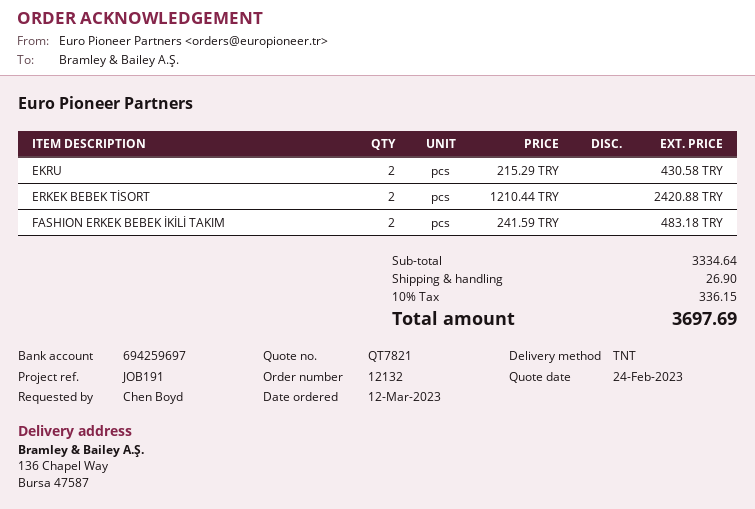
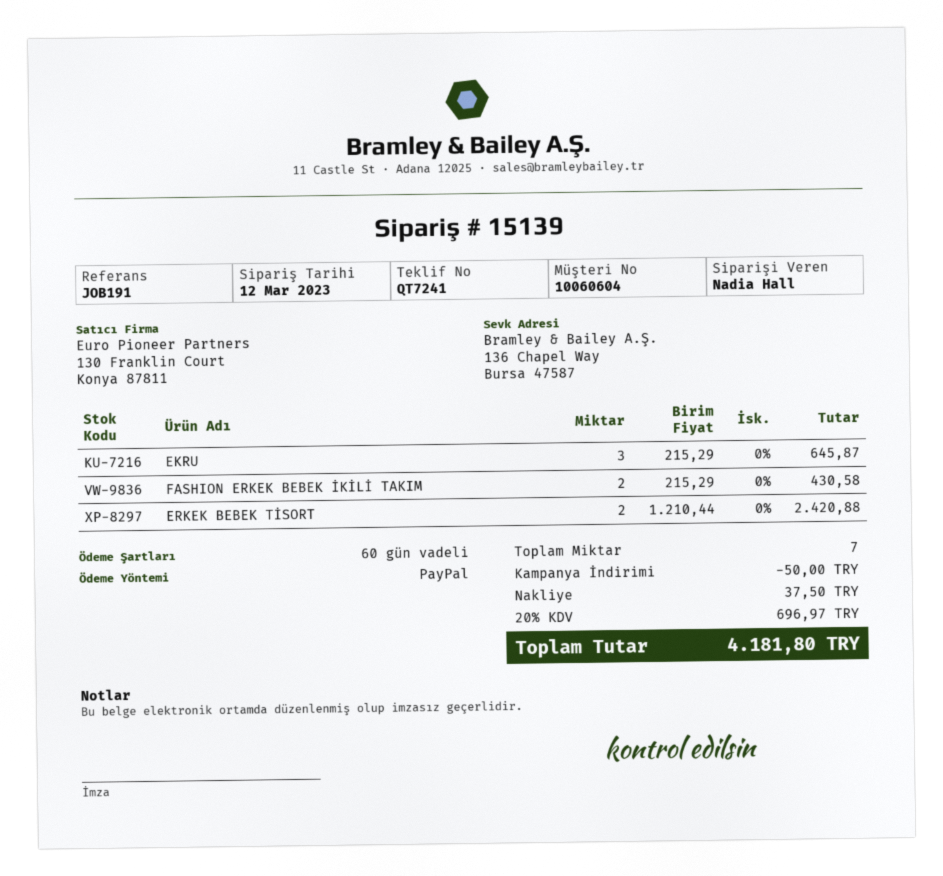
quote number: QT7821 -> QT7241
order number: 12132 -> 15139
ordered by: Chen Boyd -> Nadia Hall
EKRU: 2 x 215.29 = 430.58 -> 3 x 215.29 = 645.87
FASHION ERKEK BEBEK İKİLİ TAKIM: 2 x 241.59 = 483.18 -> 2 x 215.29 = 430.58
discount: none -> 50.00
shipping: 26.90 -> 37.50
tax: 10% = 336.15 -> 20% = 696.97
total: 3697.69 -> 4181.80

